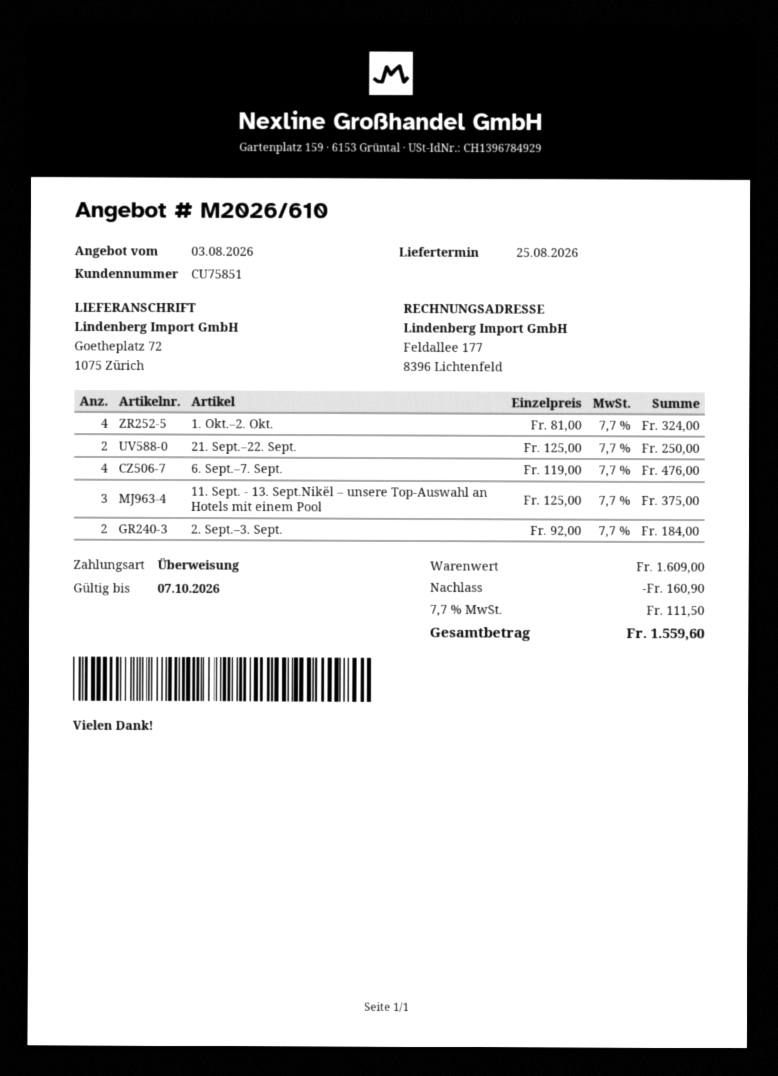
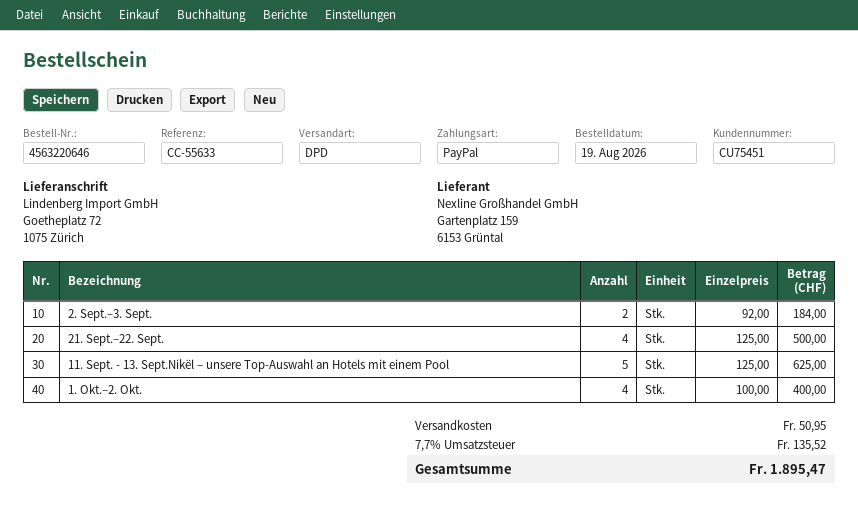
customer number: CU75851 -> CU75451
payment method: bank transfer -> PayPal
1. Okt.–2. Okt.: 4 x 81.00 = 324.00 -> 4 x 100.00 = 400.00
21. Sept.–22. Sept.: 2 x 125.00 = 250.00 -> 4 x 125.00 = 500.00
6. Sept.–7. Sept.: 4 x 119.00 = 476.00 -> none
11. Sept. - 13. Sept.Nikël – unsere Top-Auswahl an Hotels mit einem Pool: 3 x 125.00 = 375.00 -> 5 x 125.00 = 625.00
discount: 160.90 -> none
shipping: none -> 50.95
tax: 7.7% = 111.50 -> 7.7% = 135.52
total: 1559.60 -> 1895.47

